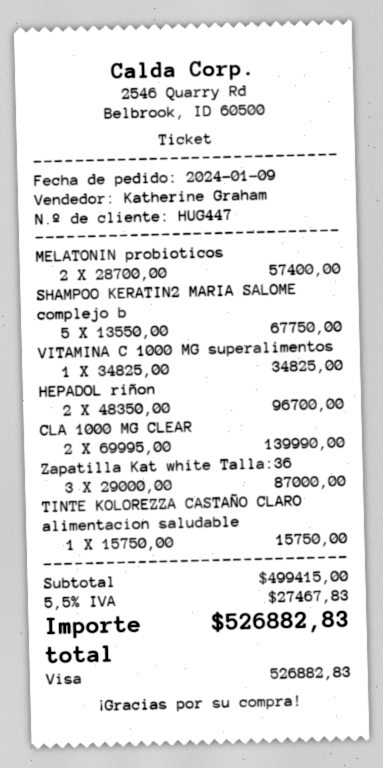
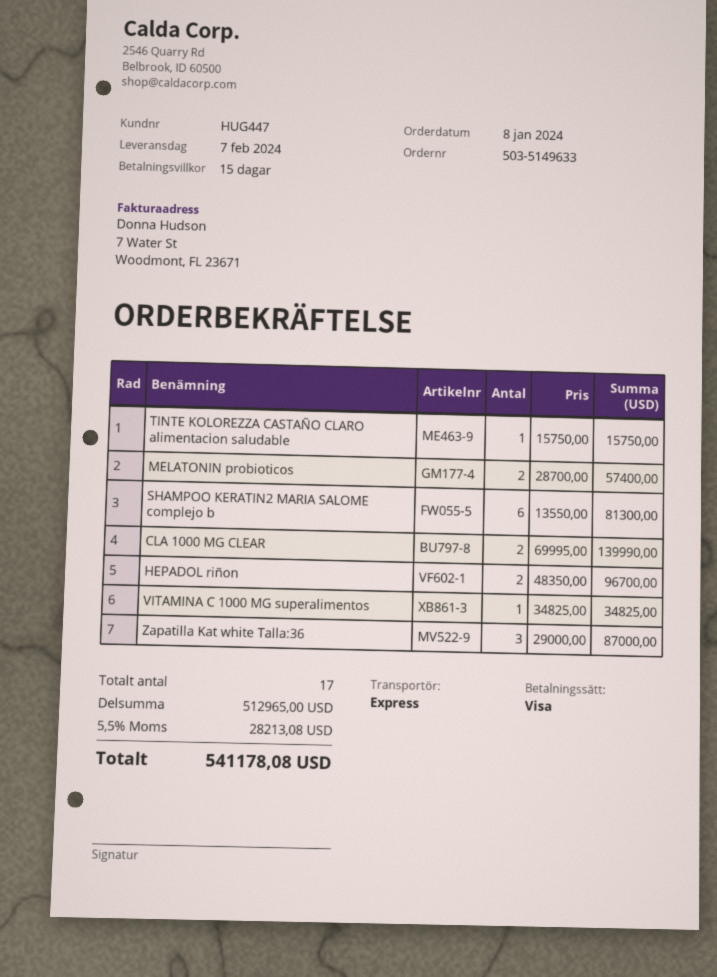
order date: 2024-01-09 -> 2024-01-08
SHAMPOO KERATIN2 MARIA SALOME complejo b: 5 x 13550.00 = 67750.00 -> 6 x 13550.00 = 81300.00
subtotal: 499415.00 -> 512965.00
tax: 5.5% = 27467.83 -> 5.5% = 28213.08
total: 526882.83 -> 541178.08

